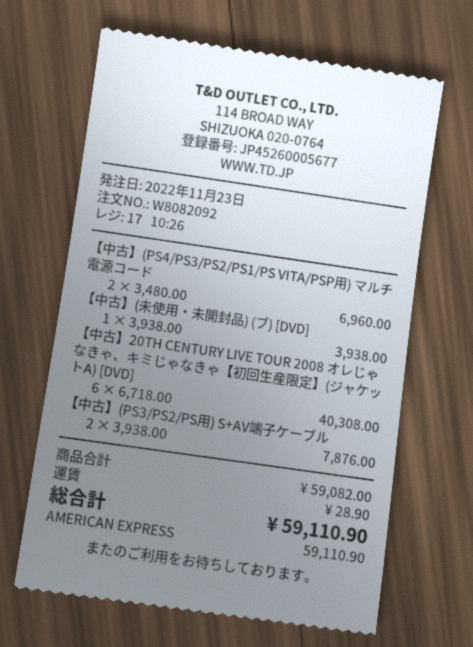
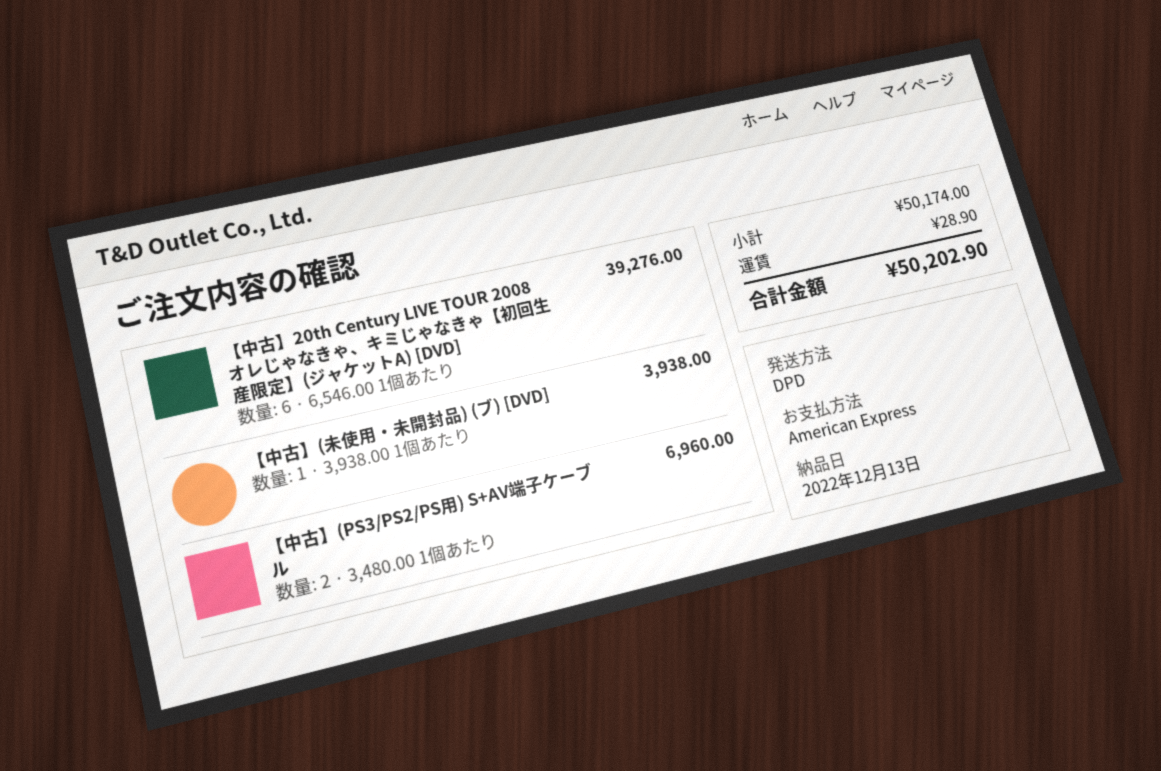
【中古】(PS4/PS3/PS2/PS1/PS VITA/PSP用) マルチ電源コード: 2 x 3480.00 = 6960.00 -> none
【中古】20TH CENTURY LIVE TOUR 2008 オレじゃなきゃ、キミじゃなきゃ【初回生産限定】(ジャケットA) [DVD]: 6 x 6718.00 = 40308.00 -> 6 x 6546.00 = 39276.00
【中古】(PS3/PS2/PS用) S+AV端子ケーブル: 2 x 3938.00 = 7876.00 -> 2 x 3480.00 = 6960.00
subtotal: 59082.00 -> 50174.00
total: 59110.90 -> 50202.90

